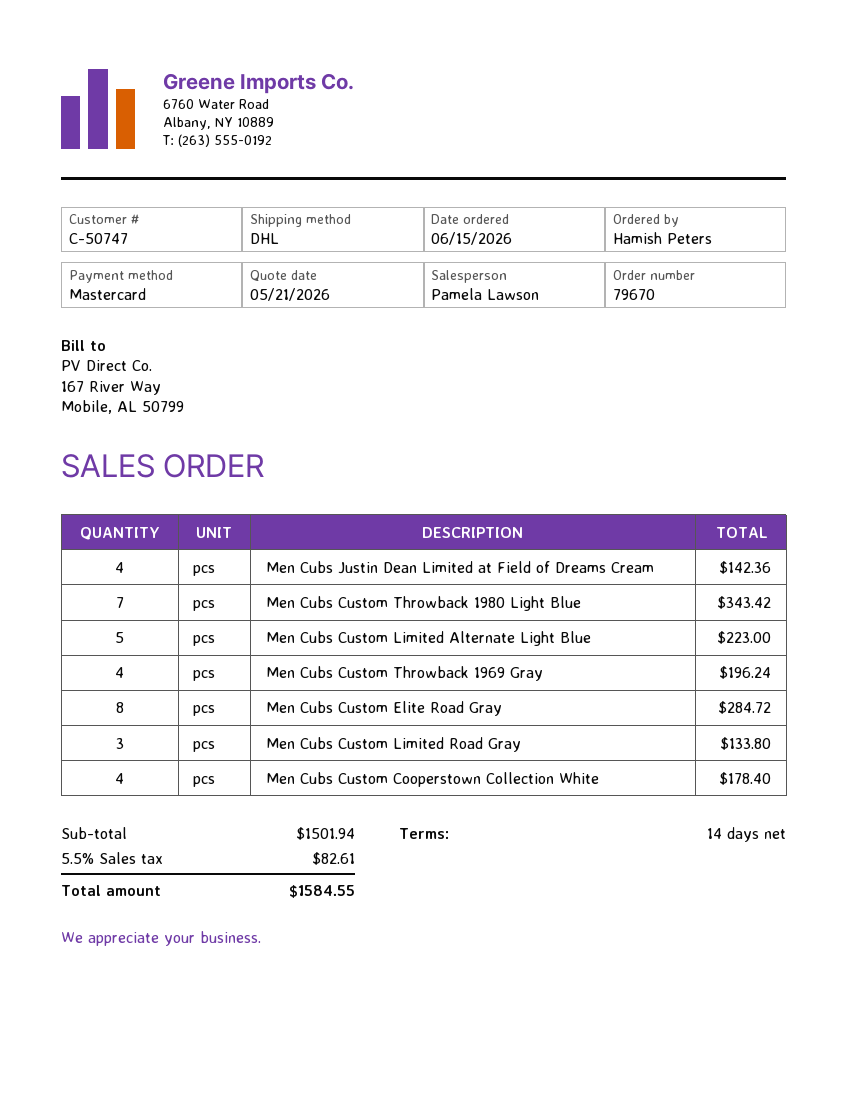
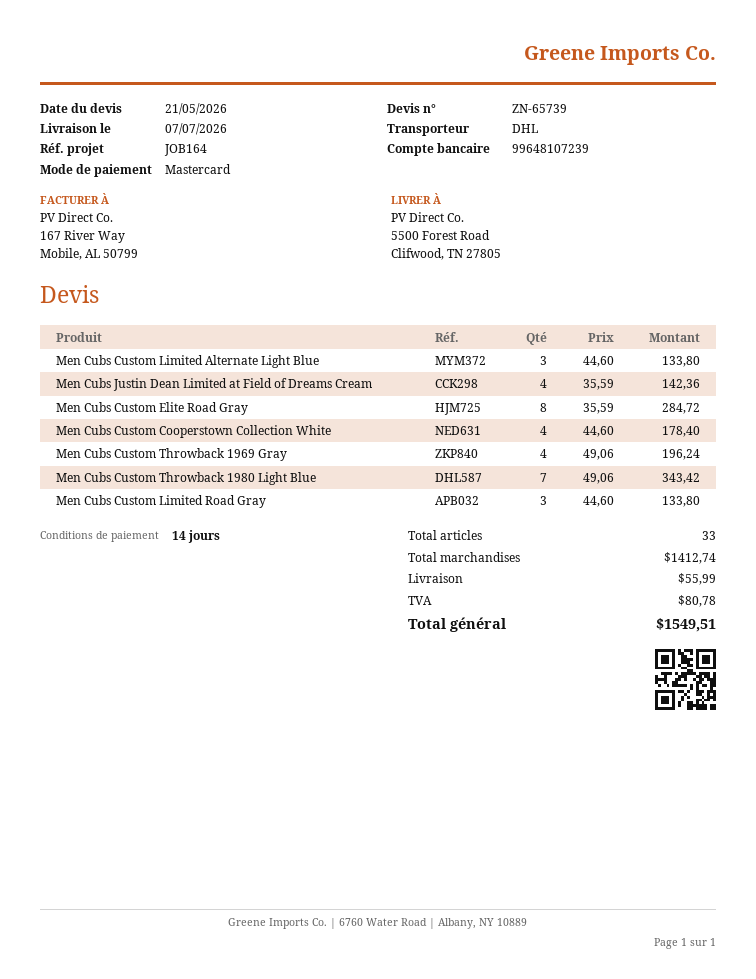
Men Cubs Custom Limited Alternate Light Blue: 5 for 223.00 -> 3 for 133.80
subtotal: 1501.94 -> 1412.74
shipping: none -> 55.99
tax: 82.61 -> 80.78
total: 1584.55 -> 1549.51

